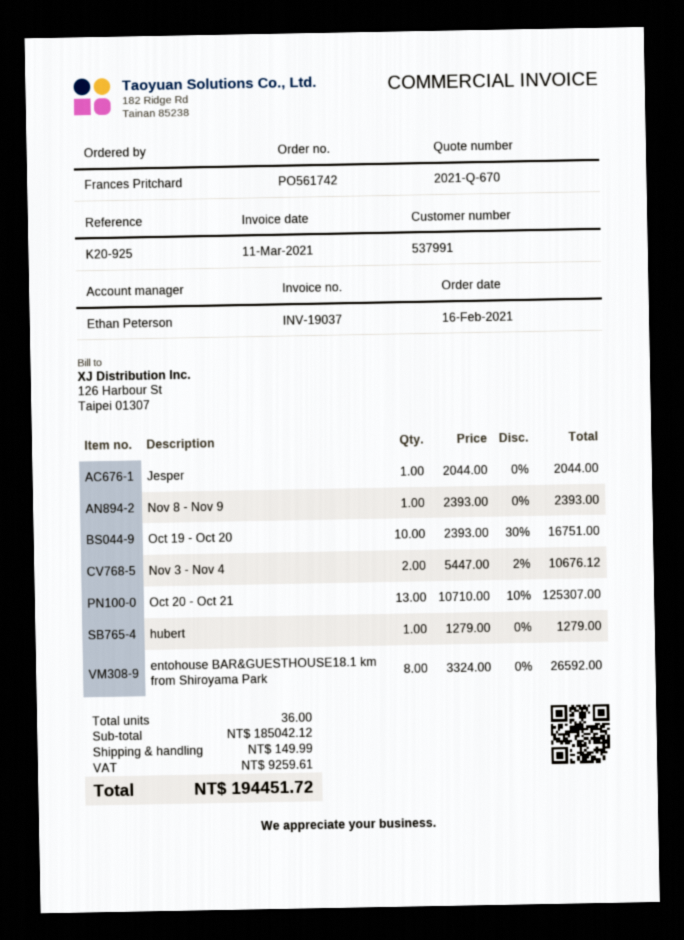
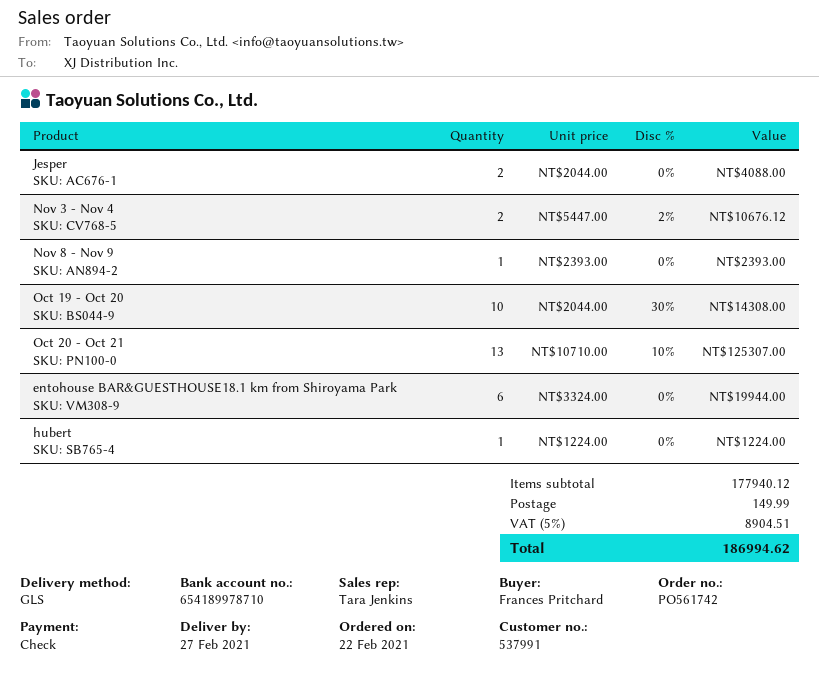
order date: 2021-02-16 -> 2021-02-22
sales rep: Ethan Peterson -> Tara Jenkins
Jesper: 1 x 2044.00 = 2044.00 -> 2 x 2044.00 = 4088.00
Oct 19 - Oct 20: 10 x 2393.00 - 30% = 16751.00 -> 10 x 2044.00 - 30% = 14308.00
hubert: 1 x 1279.00 = 1279.00 -> 1 x 1224.00 = 1224.00
entohouse BAR&GUESTHOUSE18.1 km from Shiroyama Park: 8 x 3324.00 = 26592.00 -> 6 x 3324.00 = 19944.00
subtotal: 185042.12 -> 177940.12
tax: 9259.61 -> 8904.51
total: 194451.72 -> 186994.62

